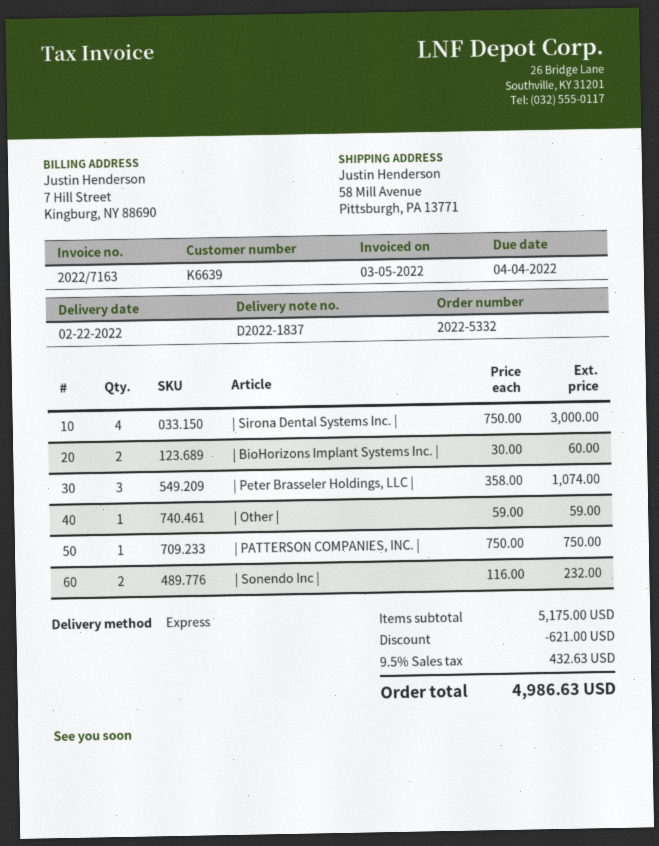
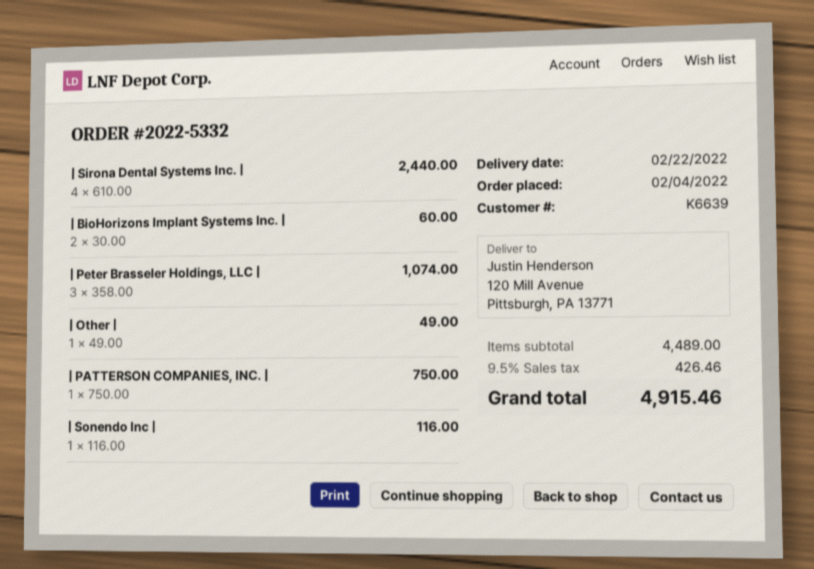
ship to: 58 Mill Avenue, Pittsburgh, PA 13771 -> 120 Mill Avenue, Pittsburgh, PA 13771
| Sirona Dental Systems Inc. |: 4 x 750.00 = 3000.00 -> 4 x 610.00 = 2440.00
| Other |: 1 x 59.00 = 59.00 -> 1 x 49.00 = 49.00
| Sonendo Inc |: 2 x 116.00 = 232.00 -> 1 x 116.00 = 116.00
subtotal: 5175.00 -> 4489.00
discount: 621.00 -> none
tax: 9.5% = 432.63 -> 9.5% = 426.46
total: 4986.63 -> 4915.46

